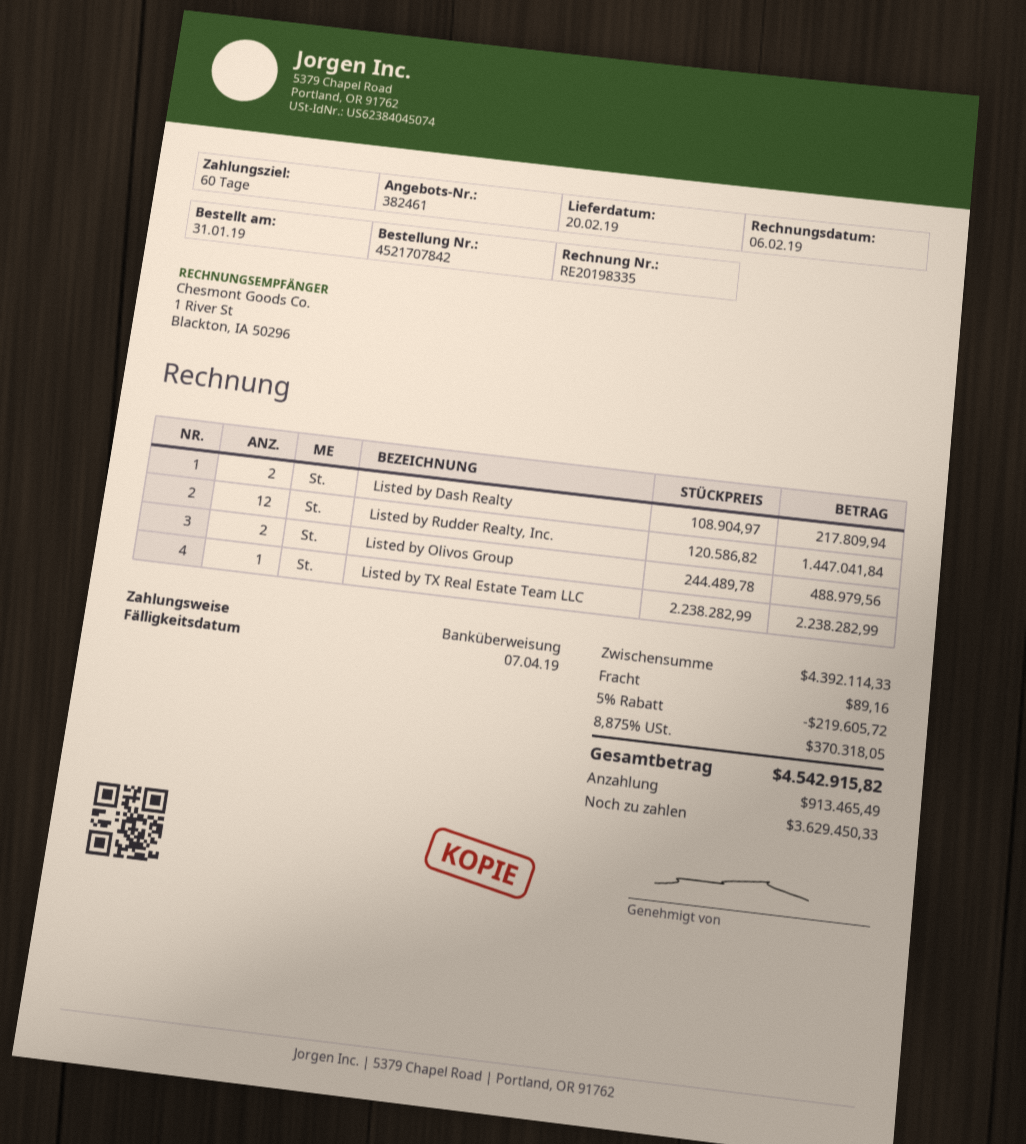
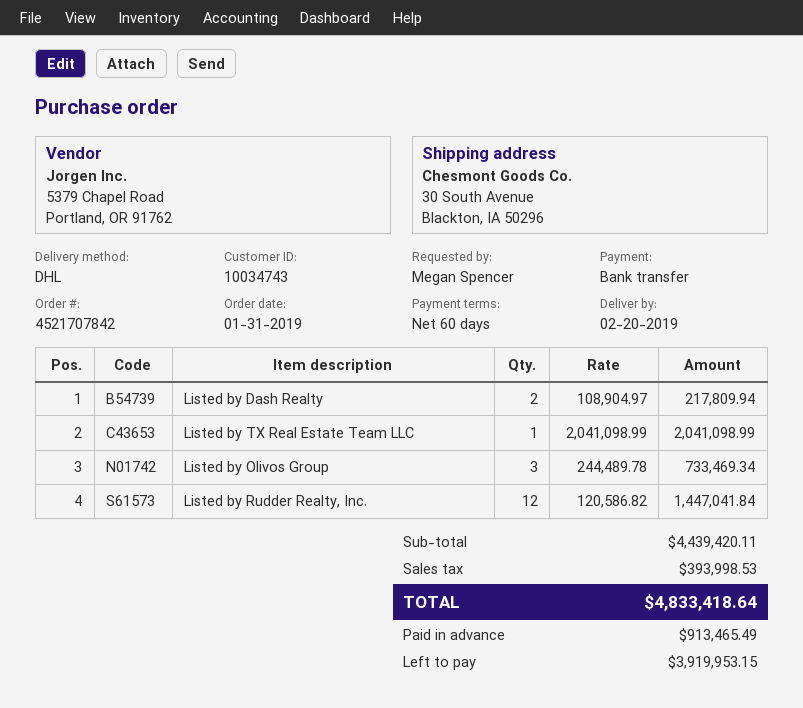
Listed by Olivos Group: 2 x 244489.78 = 488979.56 -> 3 x 244489.78 = 733469.34
Listed by TX Real Estate Team LLC: 1 x 2238282.99 = 2238282.99 -> 1 x 2041098.99 = 2041098.99
subtotal: 4392114.33 -> 4439420.11
discount: 5% = 219605.72 -> none
shipping: 89.16 -> none
tax: 370318.05 -> 393998.53
total: 4542915.82 -> 4833418.64
balance: 3629450.33 -> 3919953.15

